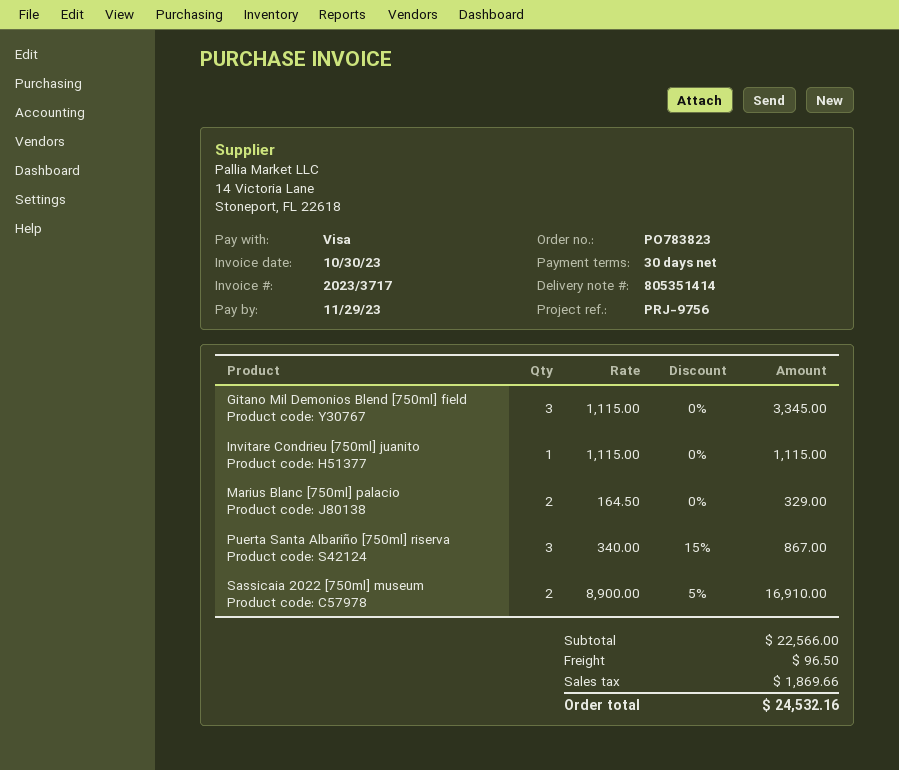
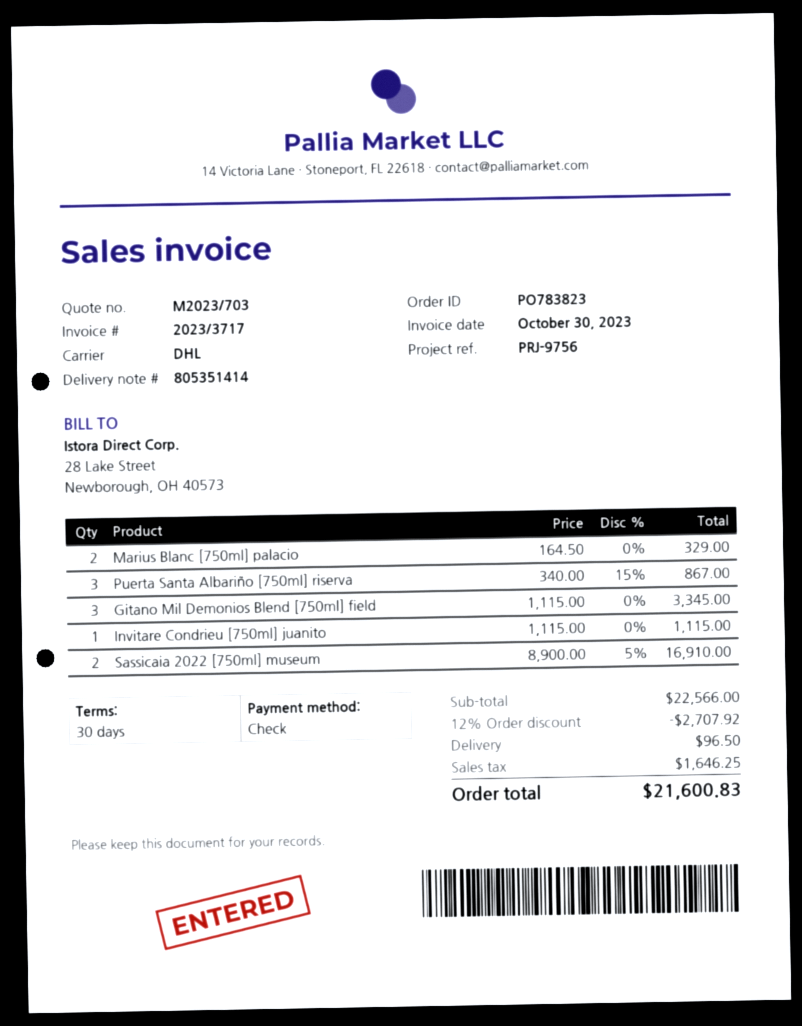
payment method: Visa -> cheque
discount: none -> 12% = 2707.92
tax: 1869.66 -> 1646.25
total: 24532.16 -> 21600.83

